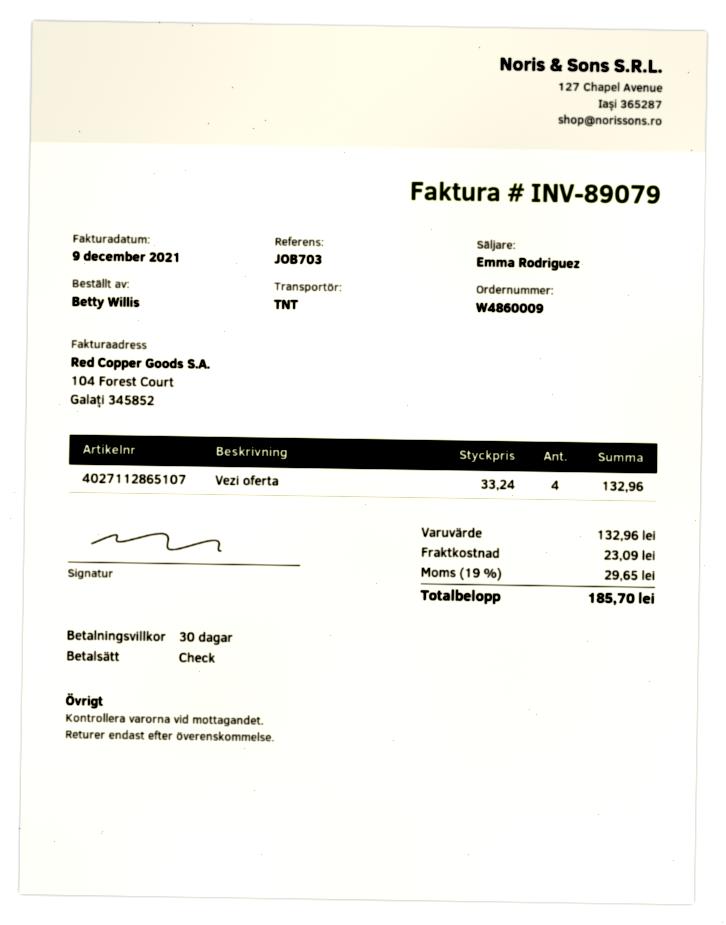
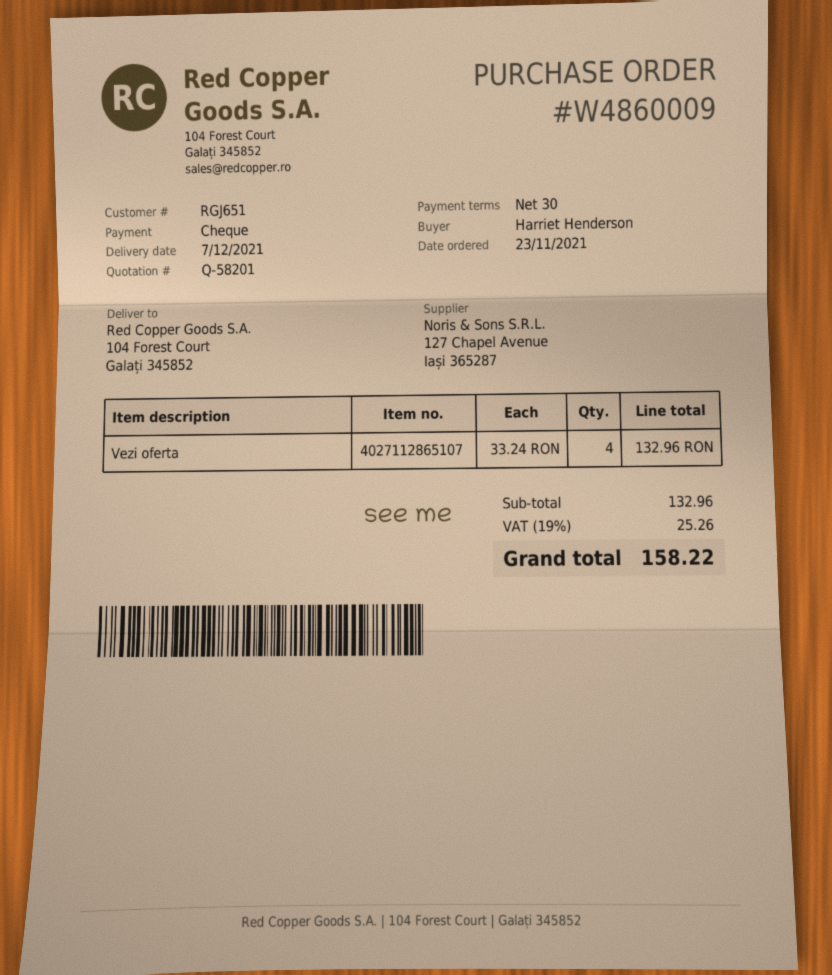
ordered by: Betty Willis -> Harriet Henderson
shipping: 23.09 -> none
tax: 19% = 29.65 -> 19% = 25.26
total: 185.70 -> 158.22

